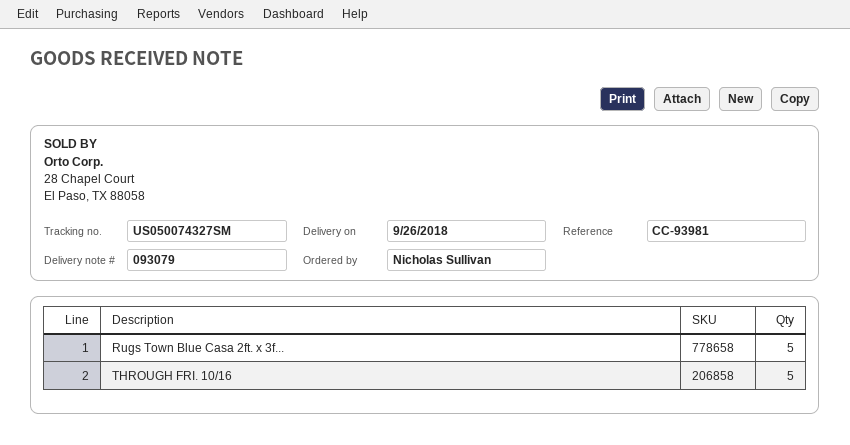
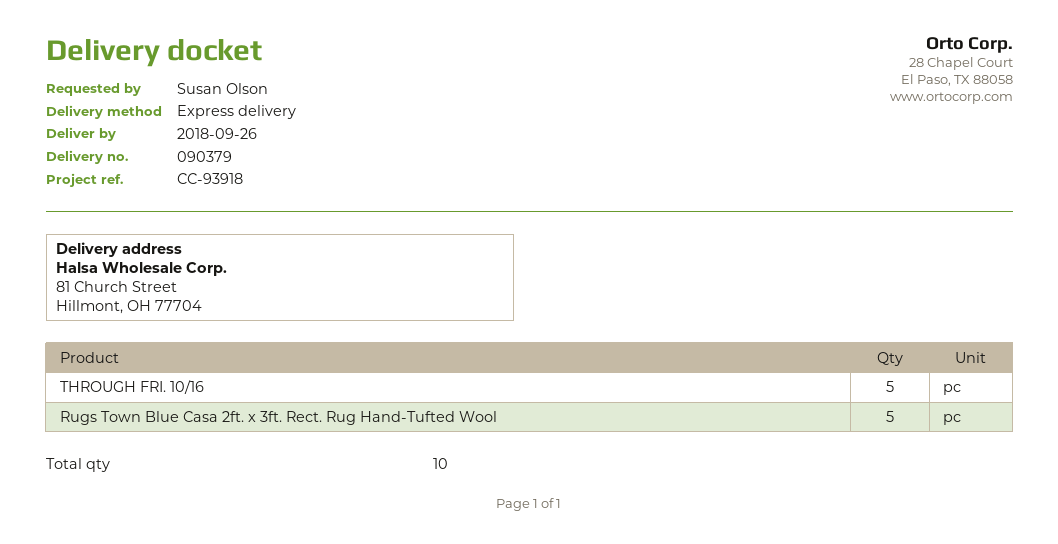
delivery note number: 093079 -> 090379
reference: CC-93981 -> CC-93918
ordered by: Nicholas Sullivan -> Susan Olson

